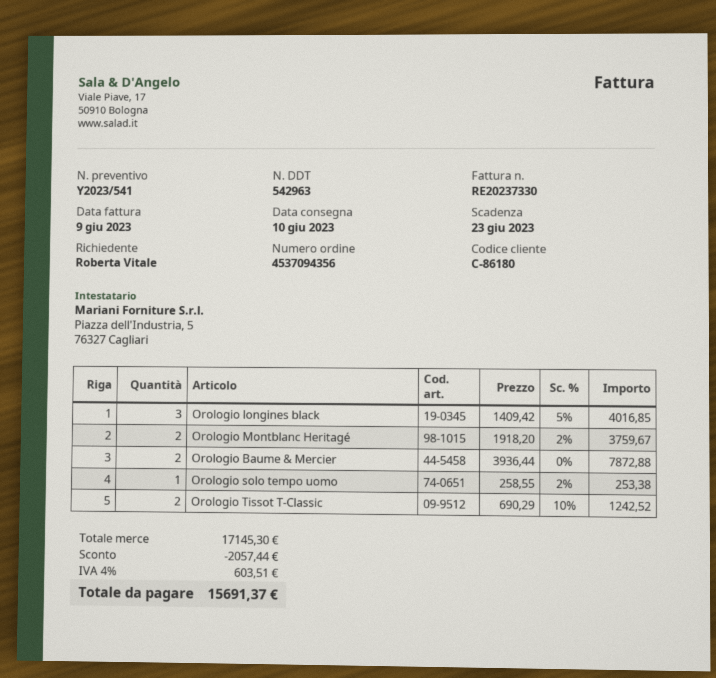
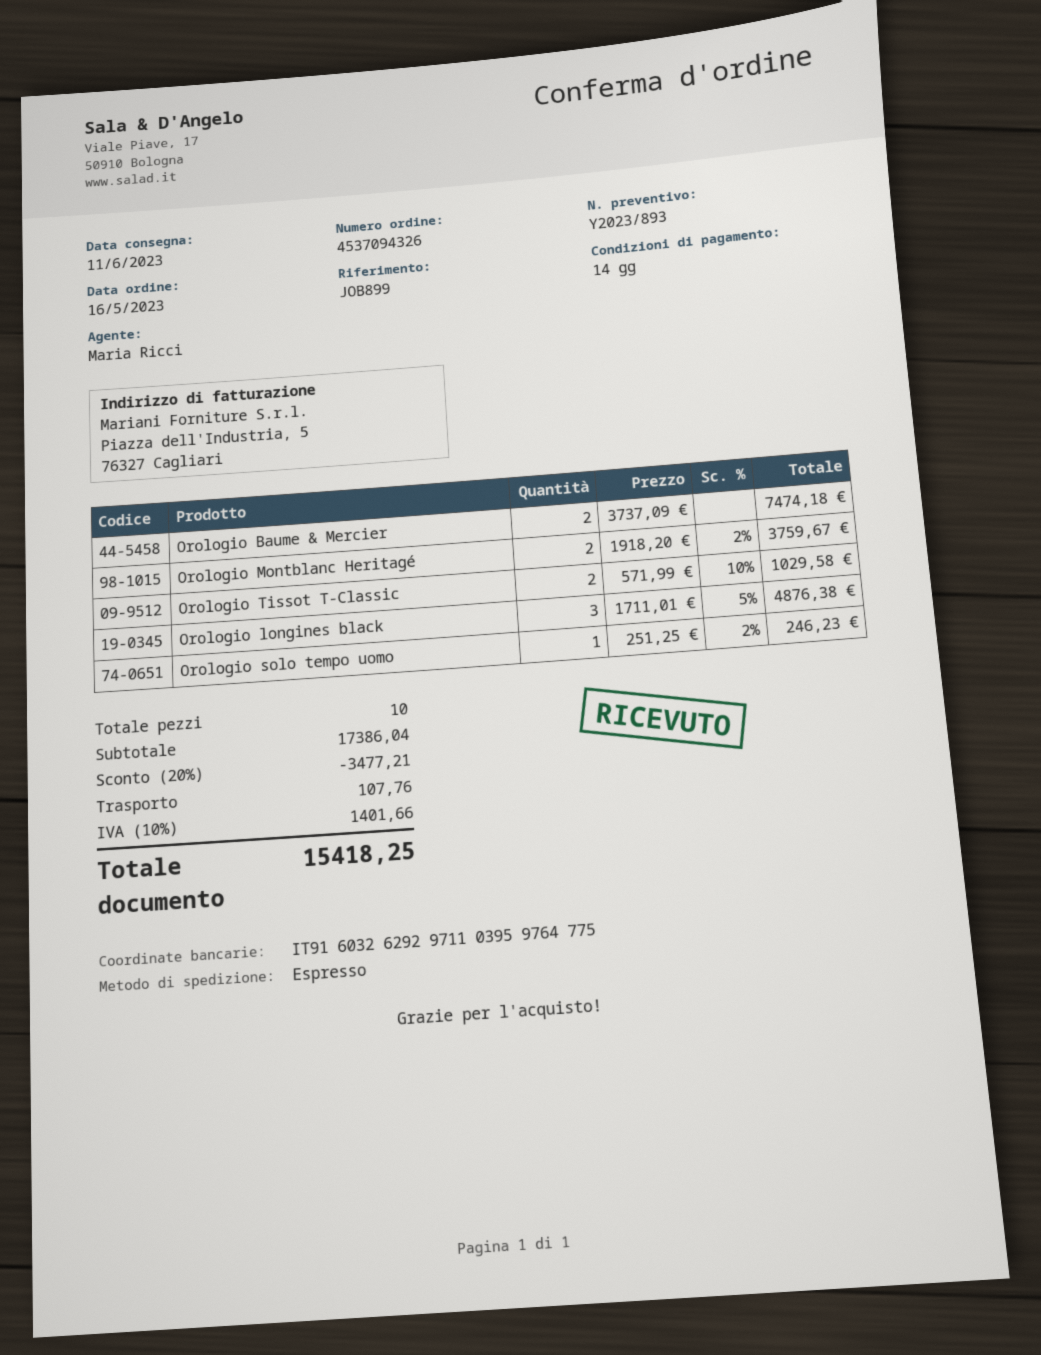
quote number: Y2023/541 -> Y2023/893
order number: 4537094356 -> 4537094326
delivery date: 2023-06-10 -> 2023-06-11
Orologio longines black: 3 x 1409.42 - 5% = 4016.85 -> 3 x 1711.01 - 5% = 4876.38
Orologio Baume & Mercier: 2 x 3936.44 = 7872.88 -> 2 x 3737.09 = 7474.18
Orologio solo tempo uomo: 1 x 258.55 - 2% = 253.38 -> 1 x 251.25 - 2% = 246.23
Orologio Tissot T-Classic: 2 x 690.29 - 10% = 1242.52 -> 2 x 571.99 - 10% = 1029.58
subtotal: 17145.30 -> 17386.04
discount: 2057.44 -> 3477.21
shipping: none -> 107.76
tax: 4% = 603.51 -> 10% = 1401.66
total: 15691.37 -> 15418.25

